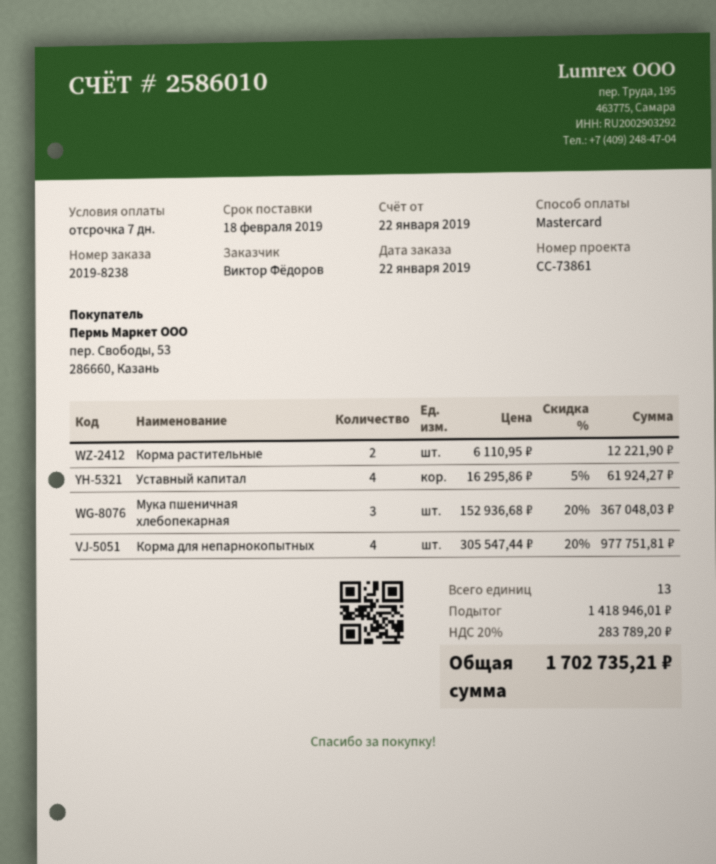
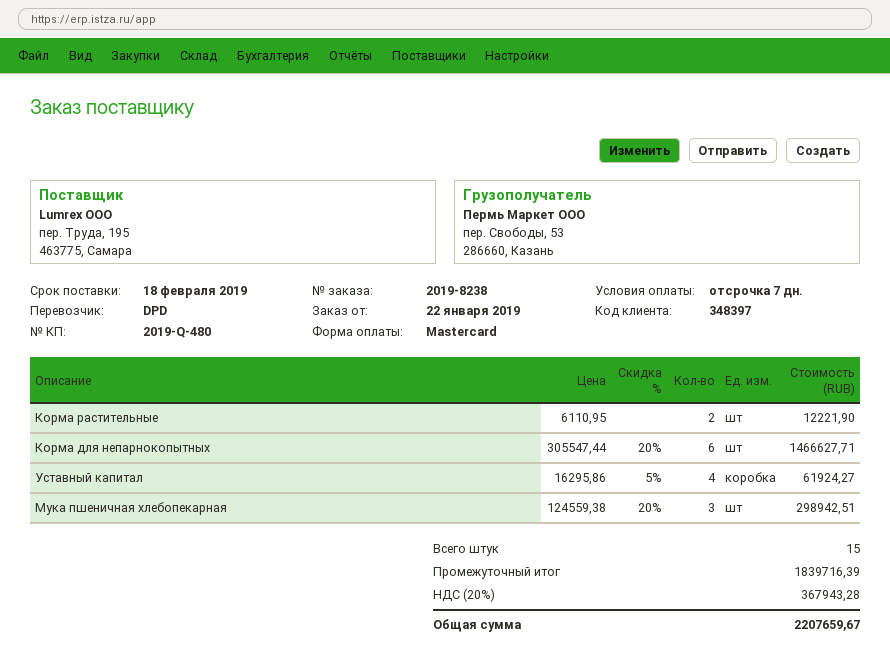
Мука пшеничная хлебопекарная: 3 x 152936.68 - 20% = 367048.03 -> 3 x 124559.38 - 20% = 298942.51
Корма для непарнокопытных: 4 x 305547.44 - 20% = 977751.81 -> 6 x 305547.44 - 20% = 1466627.71
total quantity: 13 -> 15
subtotal: 1418946.01 -> 1839716.39
tax: 20% = 283789.20 -> 20% = 367943.28
total: 1702735.21 -> 2207659.67

